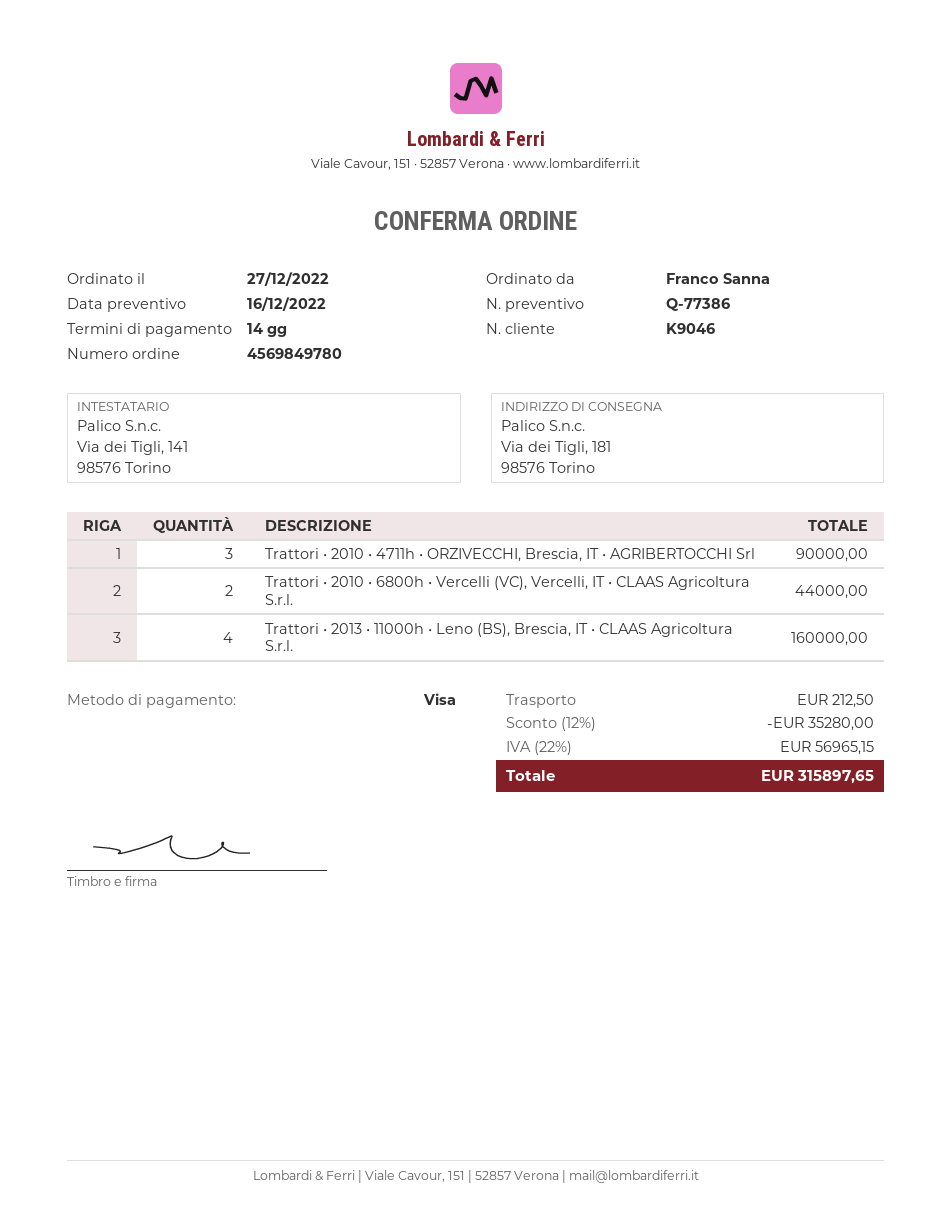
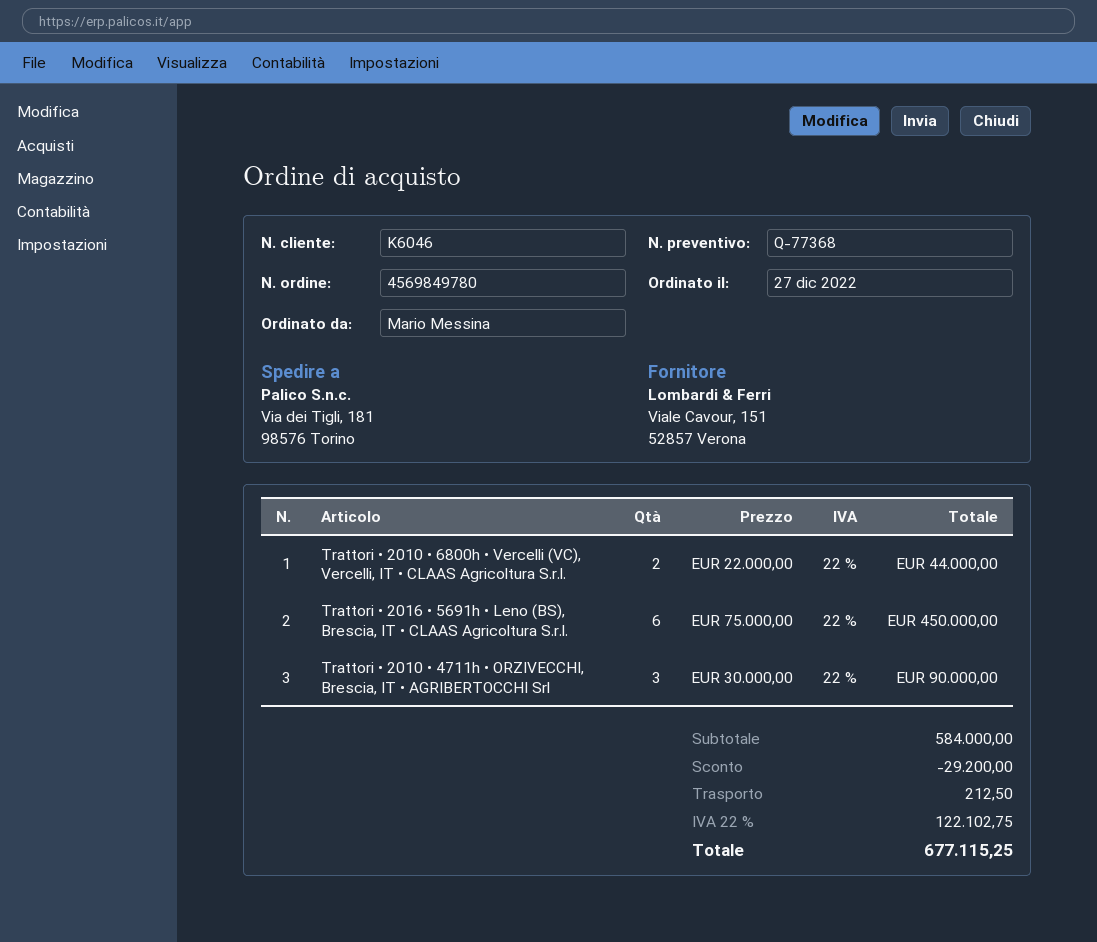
quote number: Q-77386 -> Q-77368
customer number: K9046 -> K6046
ordered by: Franco Sanna -> Mario Messina
Trattori • 2013 • 11000h • Leno (BS), Brescia, IT • CLAAS Agricoltura S.r.l.: 4 for 160000.00 -> none
Trattori • 2016 • 5691h • Leno (BS), Brescia, IT • CLAAS Agricoltura S.r.l.: none -> 6 for 450000.00
discount: 35280.00 -> 29200.00
tax: 22% = 56965.15 -> 22% = 122102.75
total: 315897.65 -> 677115.25

